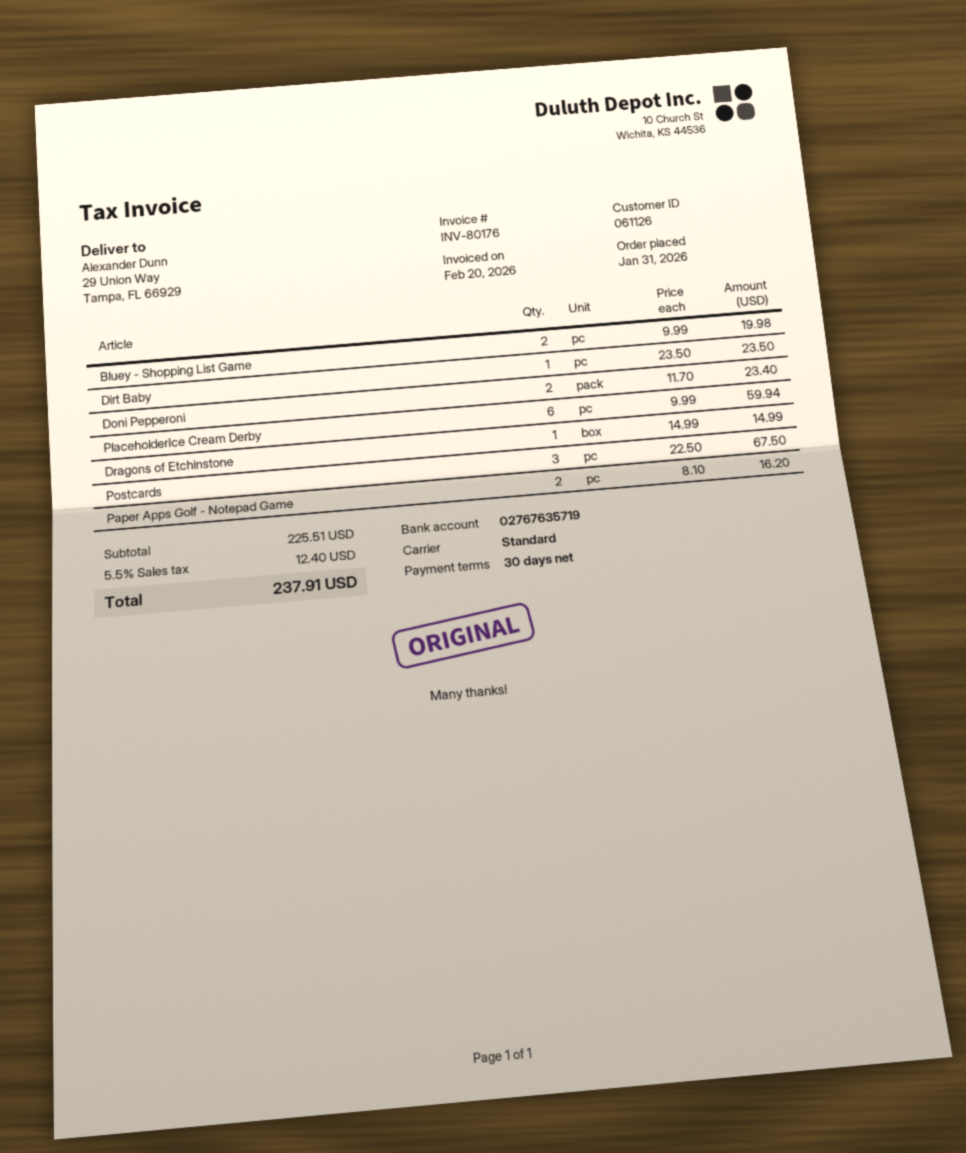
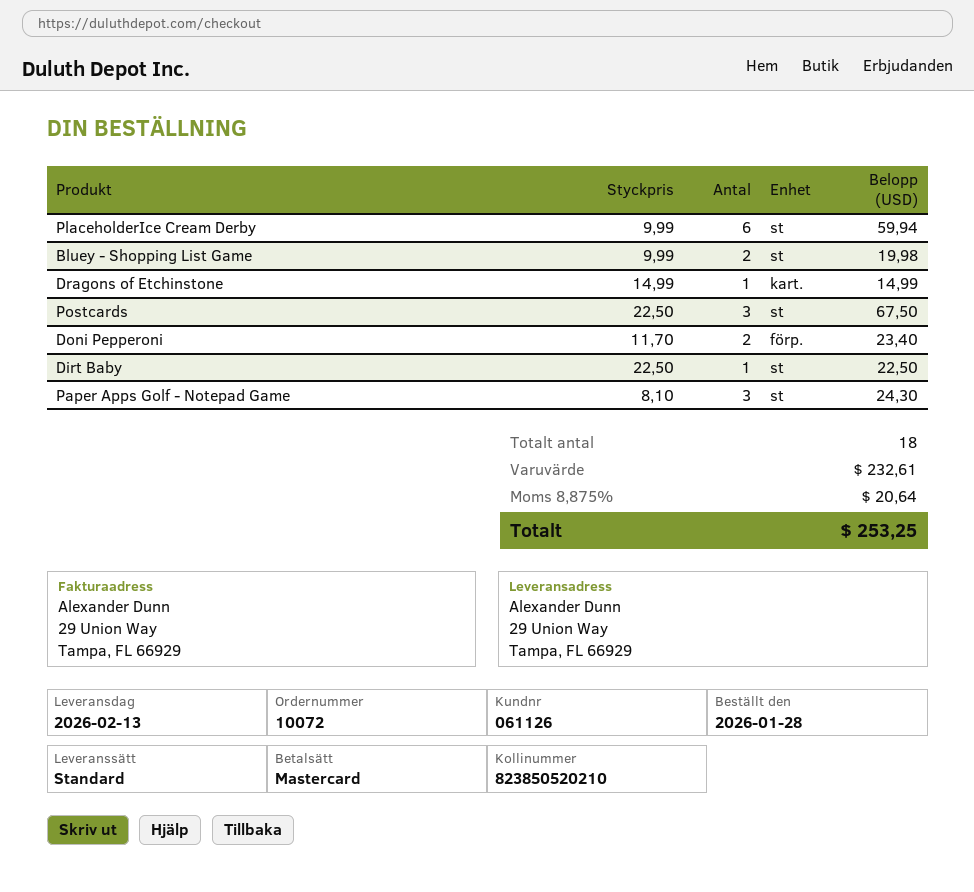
order date: 2026-01-31 -> 2026-01-28
Dirt Baby: 1 x 23.50 = 23.50 -> 1 x 22.50 = 22.50
Paper Apps Golf - Notepad Game: 2 x 8.10 = 16.20 -> 3 x 8.10 = 24.30
subtotal: 225.51 -> 232.61
tax: 5.5% = 12.40 -> 8.875% = 20.64
total: 237.91 -> 253.25

